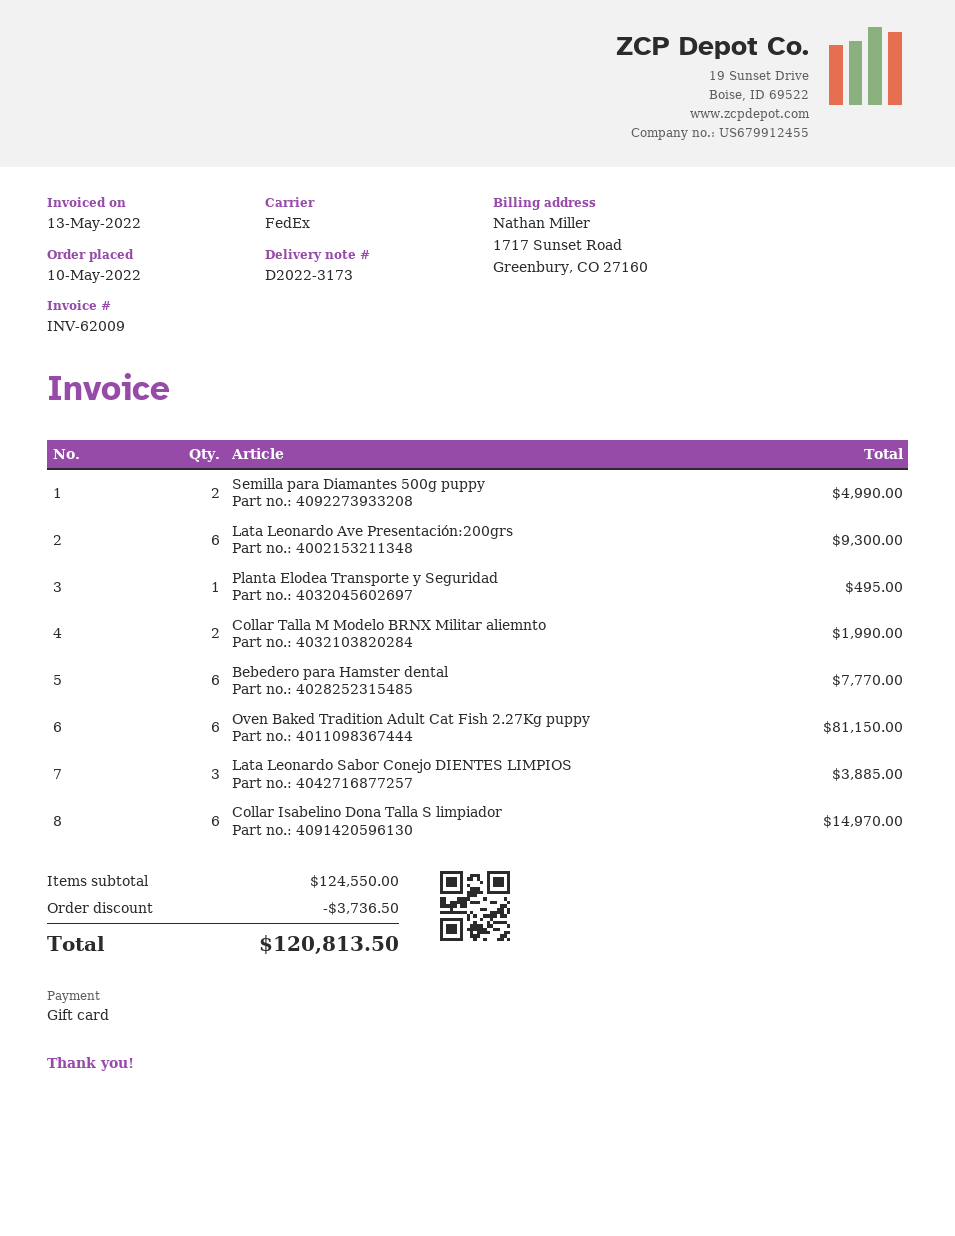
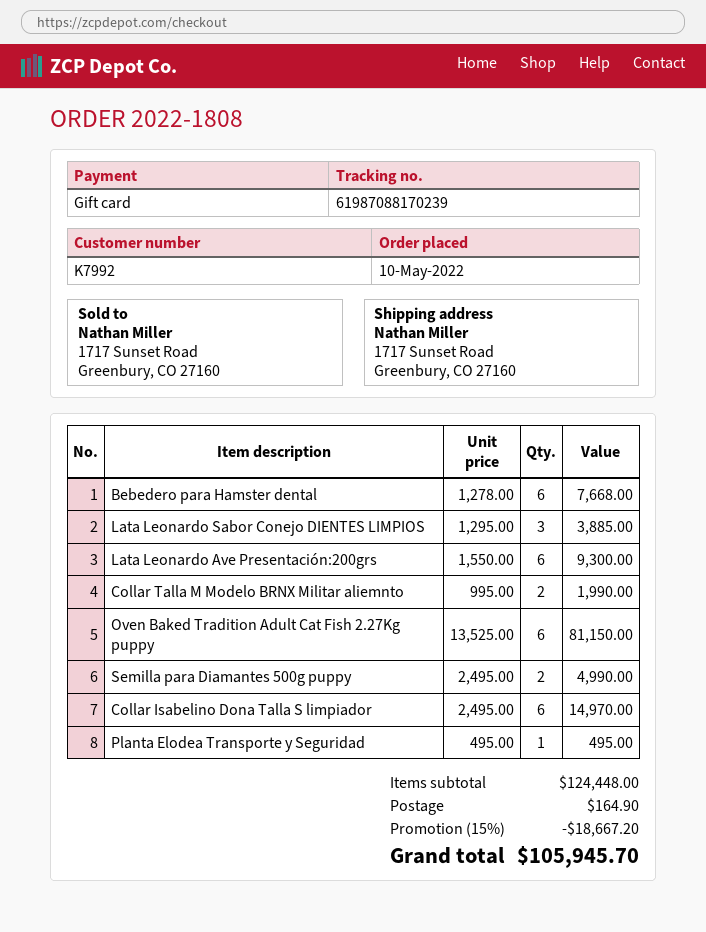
Bebedero para Hamster dental: 6 for 7770.00 -> 6 for 7668.00
subtotal: 124550.00 -> 124448.00
discount: 3736.50 -> 18667.20
shipping: none -> 164.90
total: 120813.50 -> 105945.70

